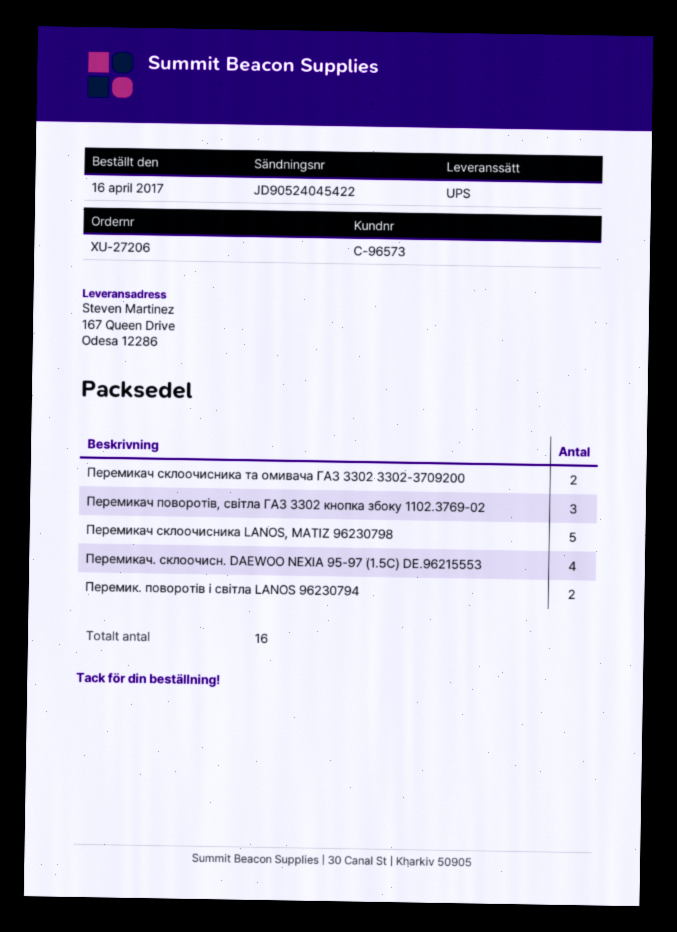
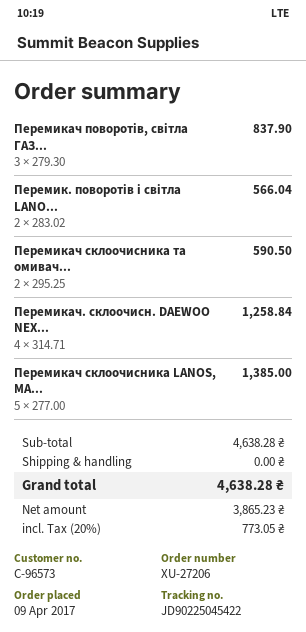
order date: 2017-04-16 -> 2017-04-09
tracking number: JD90524045422 -> JD90225045422

